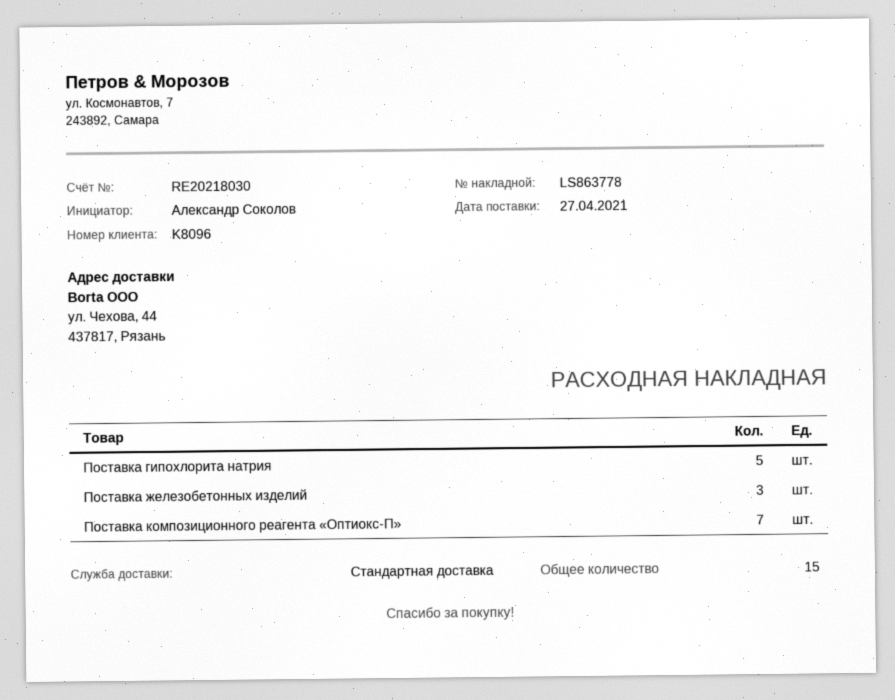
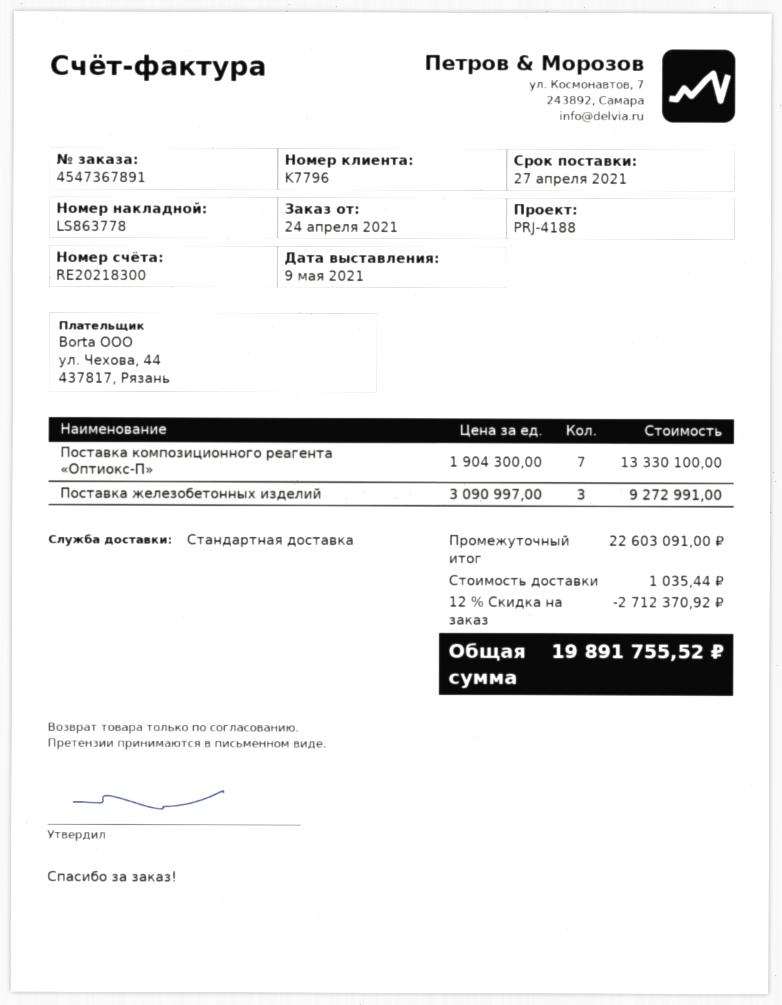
invoice number: RE20218030 -> RE20218300
customer number: K8096 -> K7796
Поставка гипохлорита натрия: 5 -> none

